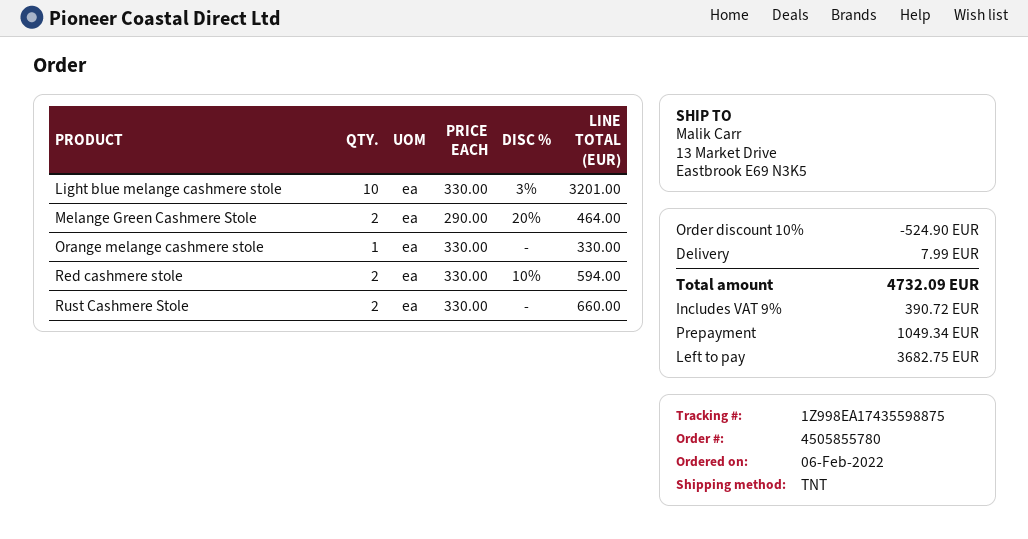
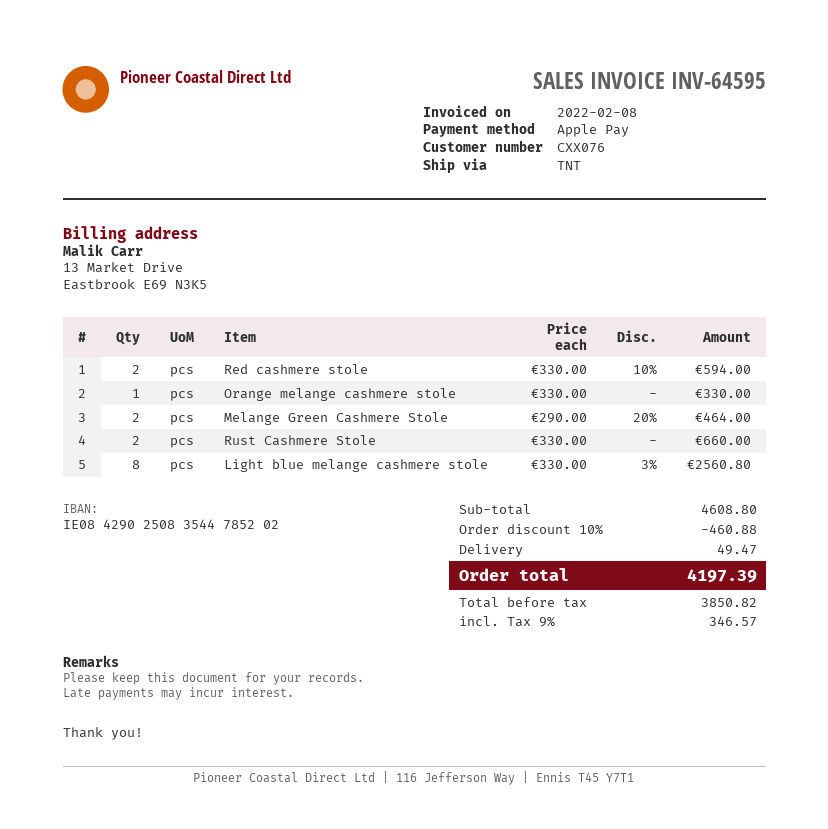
Light blue melange cashmere stole: 10 x 330.00 - 3% = 3201.00 -> 8 x 330.00 - 3% = 2560.80
discount: 10% = 524.90 -> 10% = 460.88
shipping: 7.99 -> 49.47
tax: 9% = 390.72 -> 9% = 346.57
total: 4732.09 -> 4197.39

